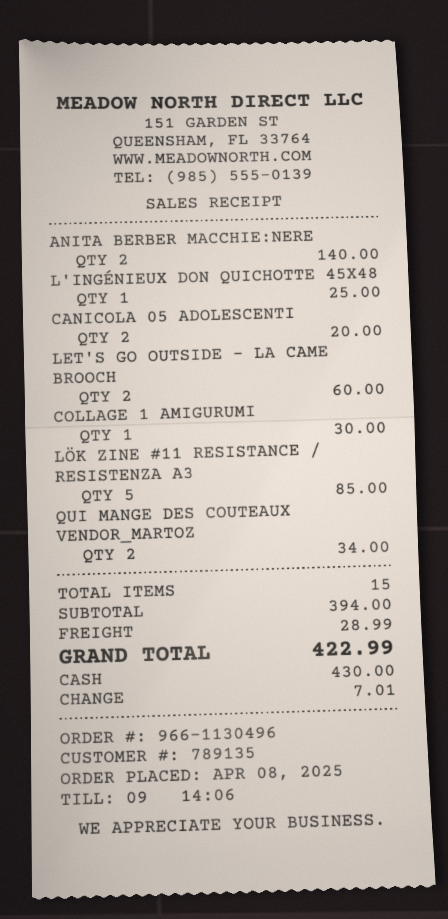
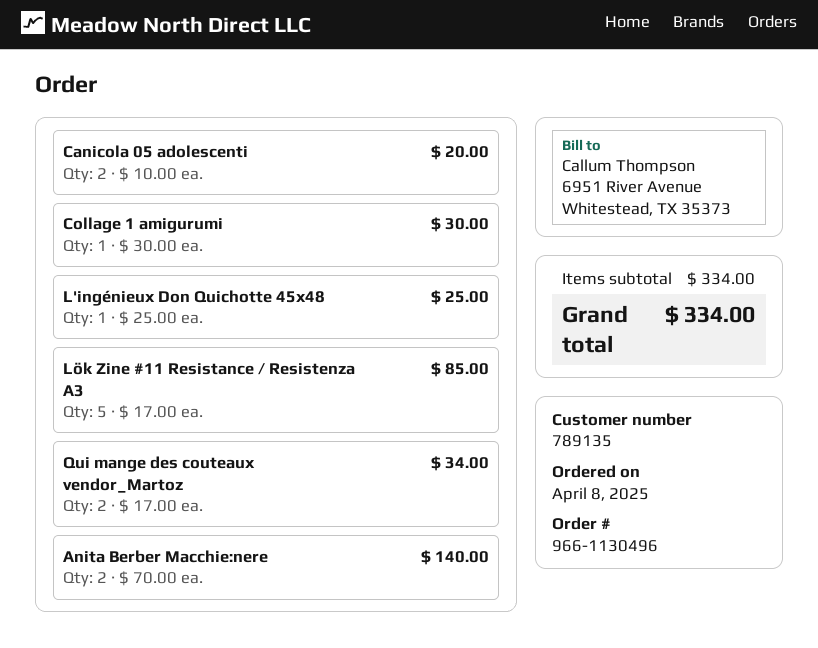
LET'S GO OUTSIDE - LA CAME BROOCH: 2 for 60.00 -> none
subtotal: 394.00 -> 334.00
shipping: 28.99 -> none
total: 422.99 -> 334.00

